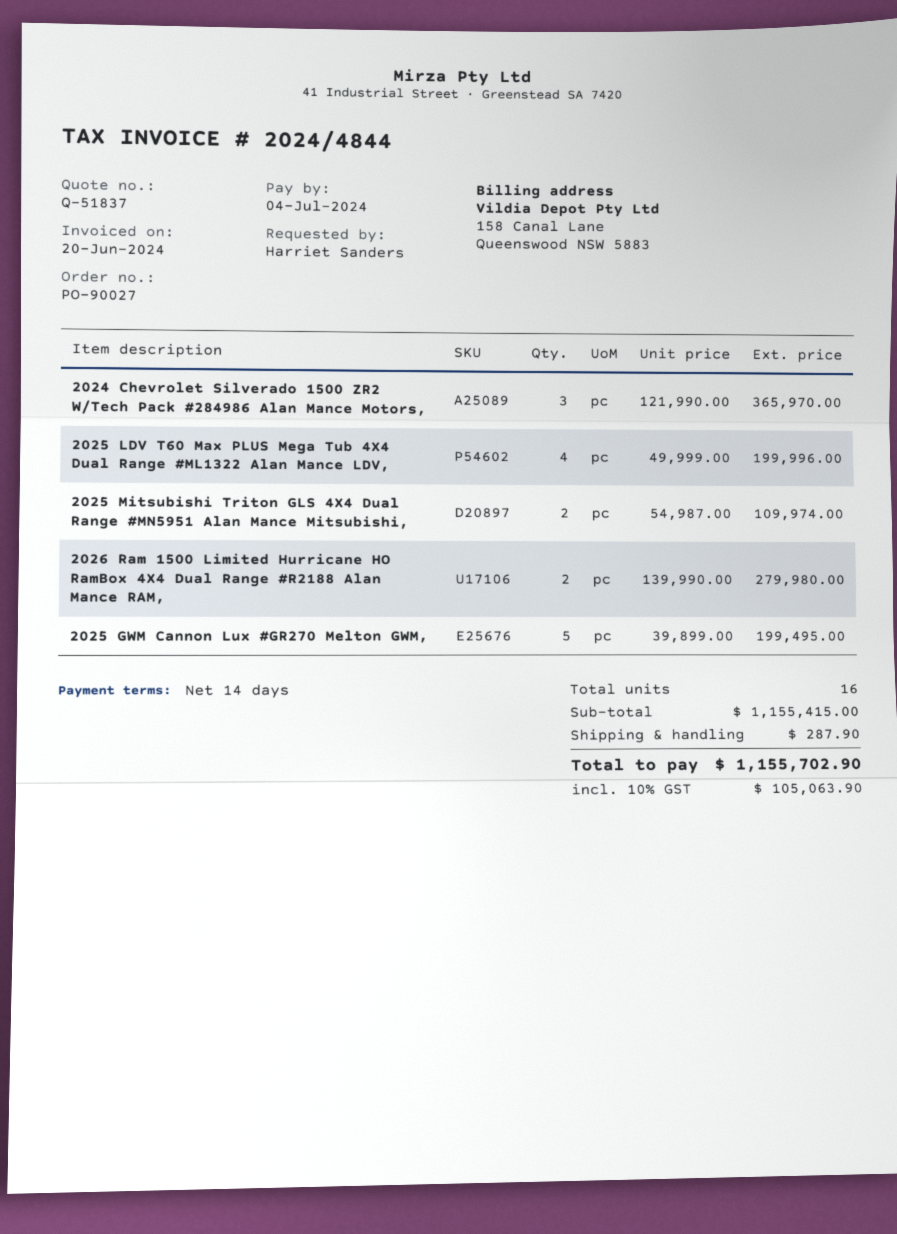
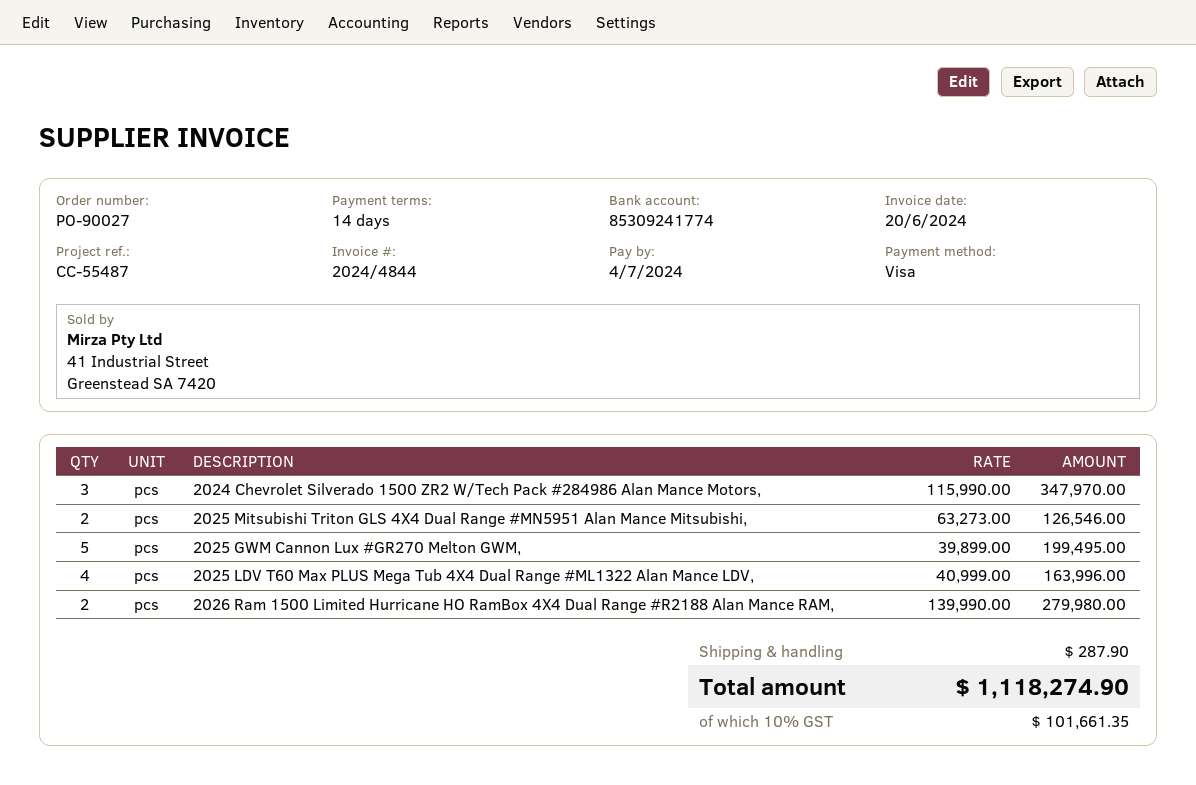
2024 Chevrolet Silverado 1500 ZR2 W/Tech Pack #284986 Alan Mance Motors,: 3 x 121990.00 = 365970.00 -> 3 x 115990.00 = 347970.00
2025 LDV T60 Max PLUS Mega Tub 4X4 Dual Range #ML1322 Alan Mance LDV,: 4 x 49999.00 = 199996.00 -> 4 x 40999.00 = 163996.00
2025 Mitsubishi Triton GLS 4X4 Dual Range #MN5951 Alan Mance Mitsubishi,: 2 x 54987.00 = 109974.00 -> 2 x 63273.00 = 126546.00
tax: 10% = 105063.90 -> 10% = 101661.35
total: 1155702.90 -> 1118274.90

